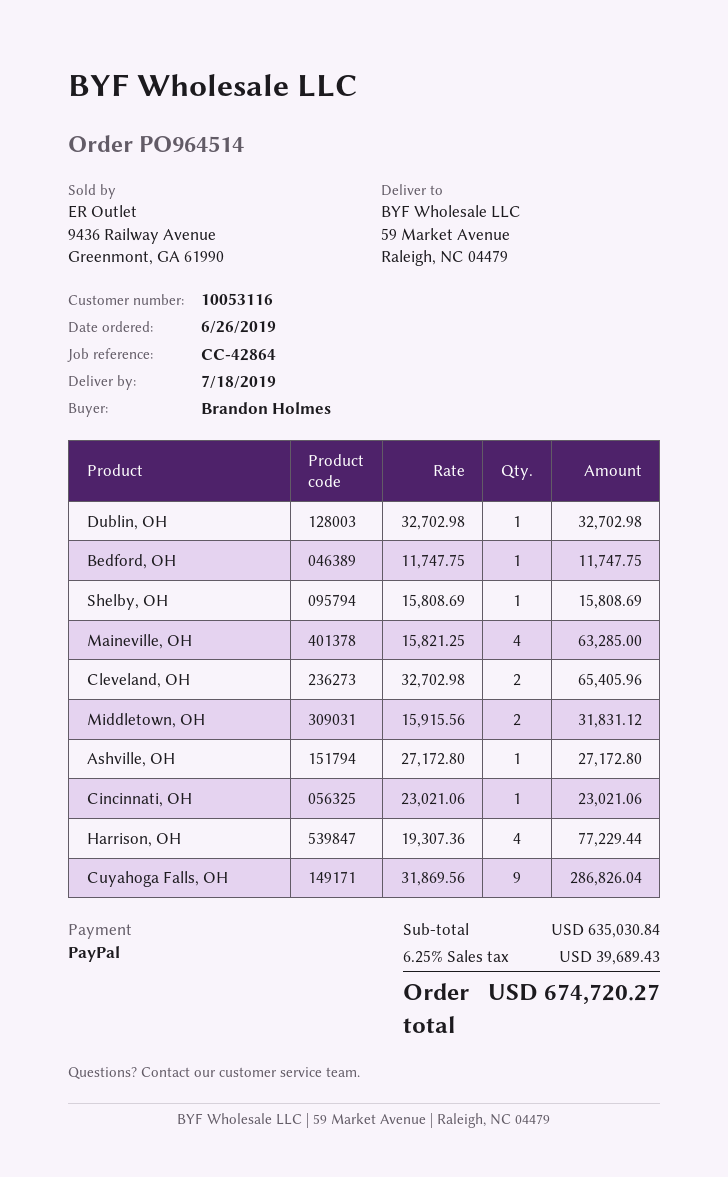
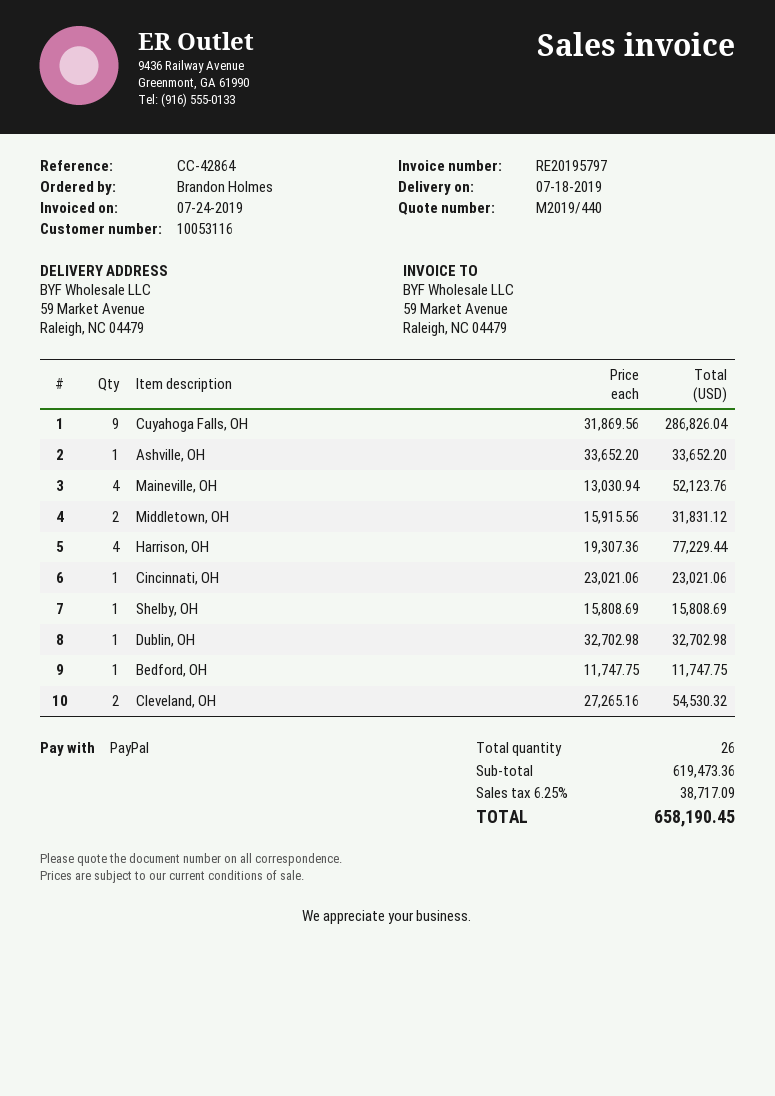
Maineville, OH: 4 x 15821.25 = 63285.00 -> 4 x 13030.94 = 52123.76
Cleveland, OH: 2 x 32702.98 = 65405.96 -> 2 x 27265.16 = 54530.32
Ashville, OH: 1 x 27172.80 = 27172.80 -> 1 x 33652.20 = 33652.20
subtotal: 635030.84 -> 619473.36
tax: 6.25% = 39689.43 -> 6.25% = 38717.09
total: 674720.27 -> 658190.45

